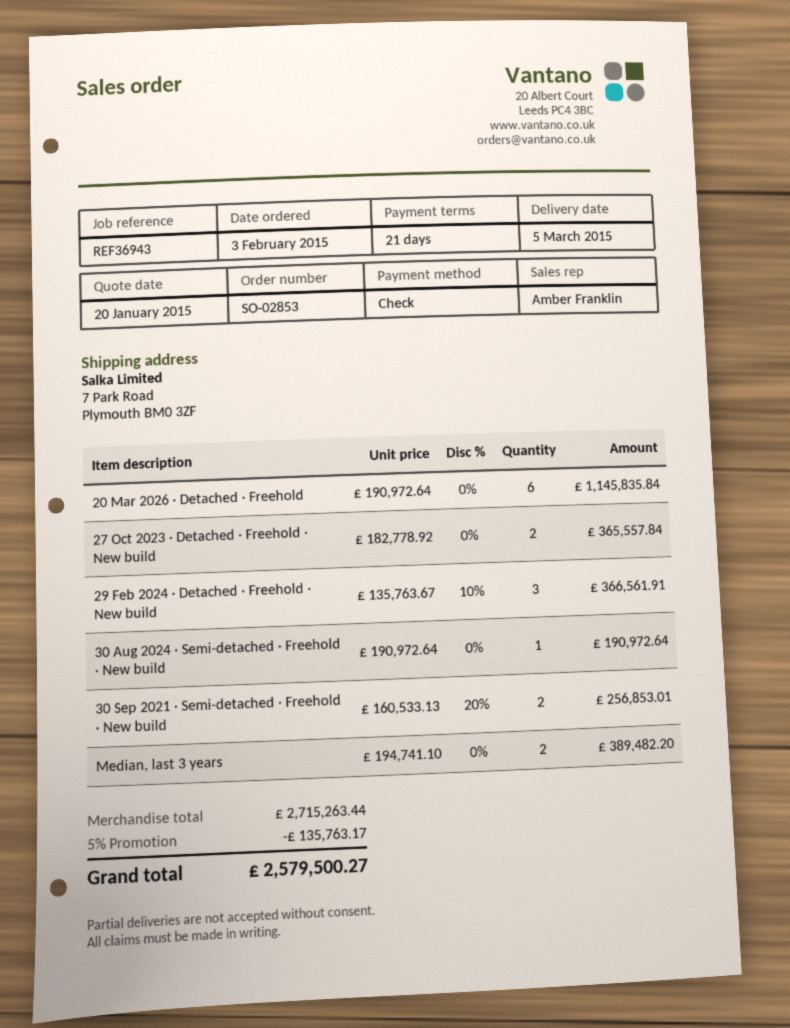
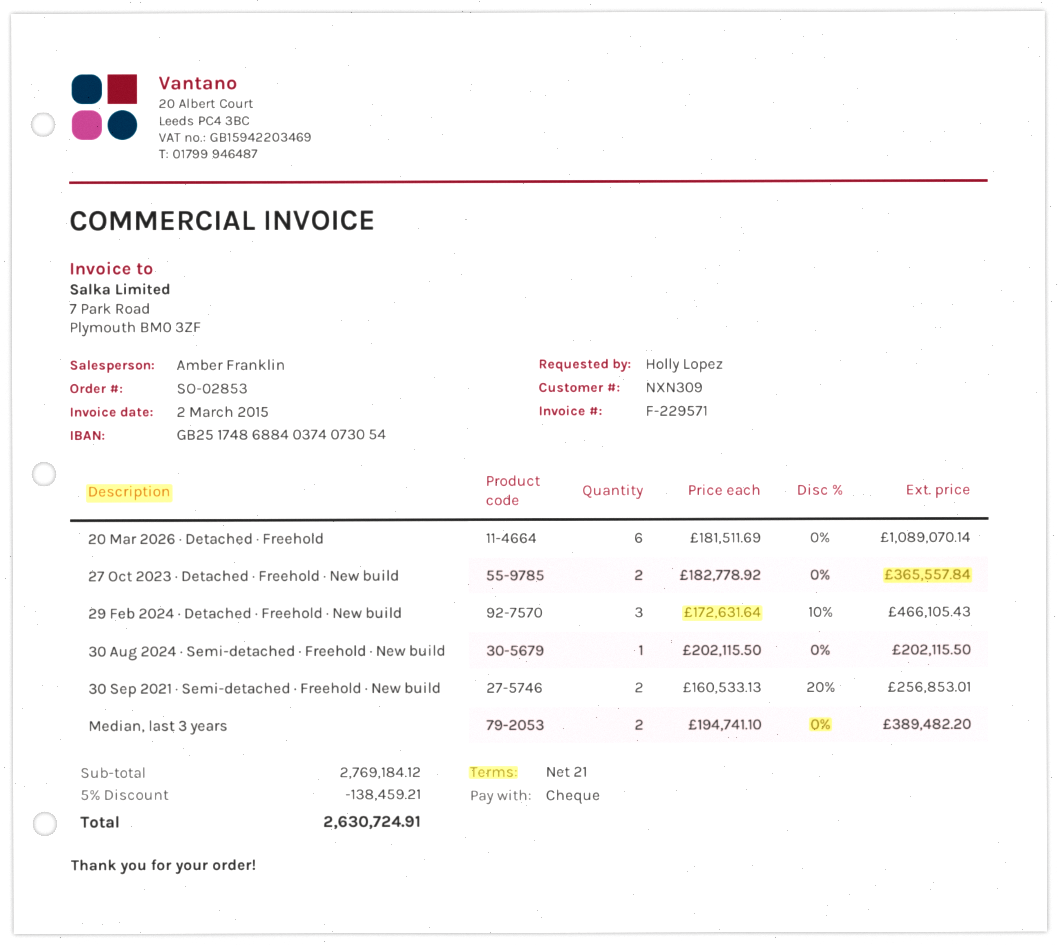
20 Mar 2026 · Detached · Freehold: 6 x 190972.64 = 1145835.84 -> 6 x 181511.69 = 1089070.14
29 Feb 2024 · Detached · Freehold · New build: 3 x 135763.67 - 10% = 366561.91 -> 3 x 172631.64 - 10% = 466105.43
30 Aug 2024 · Semi-detached · Freehold · New build: 1 x 190972.64 = 190972.64 -> 1 x 202115.50 = 202115.50
subtotal: 2715263.44 -> 2769184.12
discount: 5% = 135763.17 -> 5% = 138459.21
total: 2579500.27 -> 2630724.91

